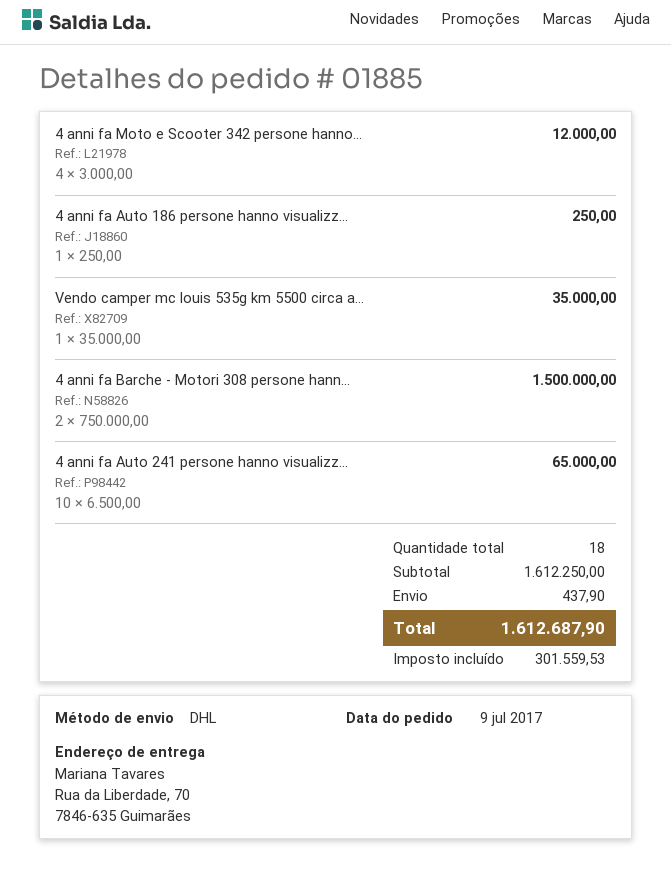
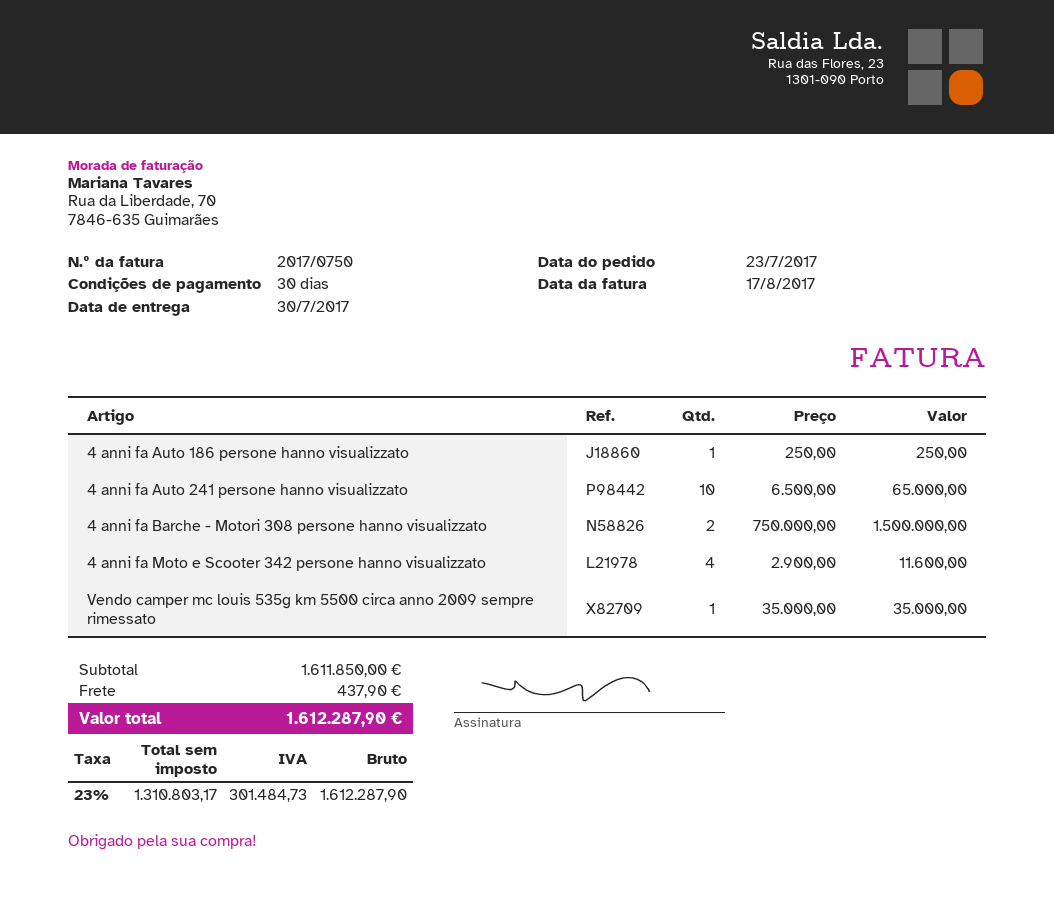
order date: 2017-07-09 -> 2017-07-23
4 anni fa Moto e Scooter 342 persone hanno...: 4 x 3000.00 = 12000.00 -> 4 x 2900.00 = 11600.00
subtotal: 1612250.00 -> 1611850.00
tax: 301559.53 -> 301484.73
total: 1612687.90 -> 1612287.90

